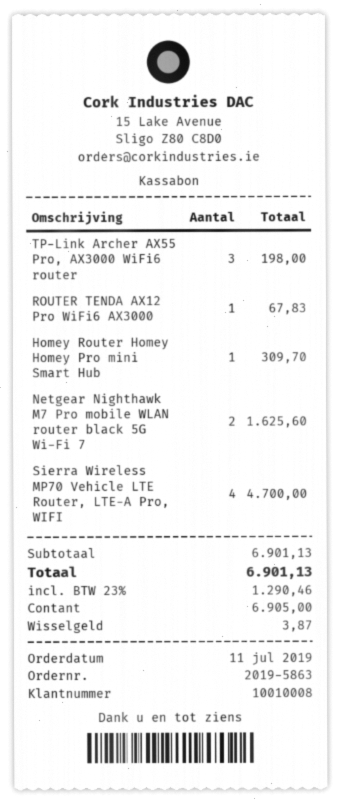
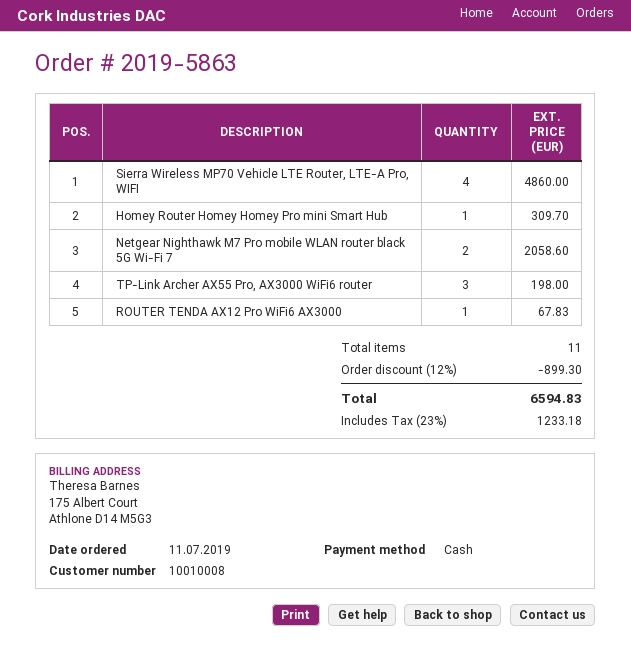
Netgear Nighthawk M7 Pro mobile WLAN router black 5G Wi-Fi 7: 2 for 1625.60 -> 2 for 2058.60
Sierra Wireless MP70 Vehicle LTE Router, LTE-A Pro, WIFI: 4 for 4700.00 -> 4 for 4860.00
discount: none -> 12% = 899.30
tax: 23% = 1290.46 -> 23% = 1233.18
total: 6901.13 -> 6594.83

